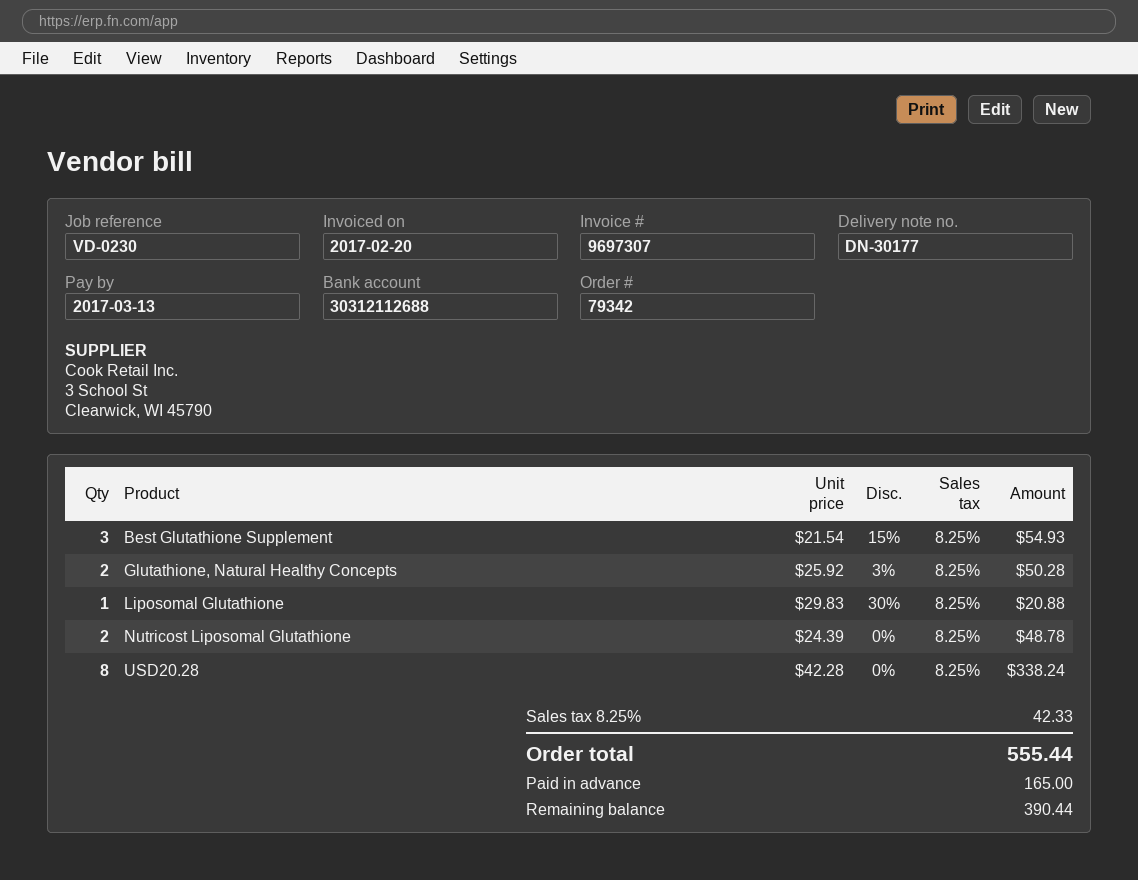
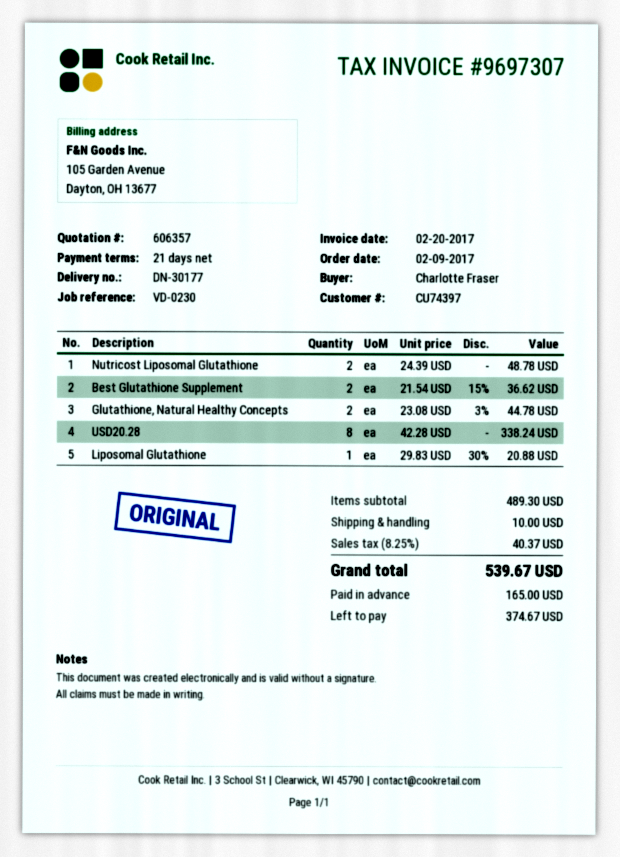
Best Glutathione Supplement: 3 x 21.54 - 15% = 54.93 -> 2 x 21.54 - 15% = 36.62
Glutathione, Natural Healthy Concepts: 2 x 25.92 - 3% = 50.28 -> 2 x 23.08 - 3% = 44.78
shipping: none -> 10.00
tax: 8.25% = 42.33 -> 8.25% = 40.37
total: 555.44 -> 539.67
balance: 390.44 -> 374.67

